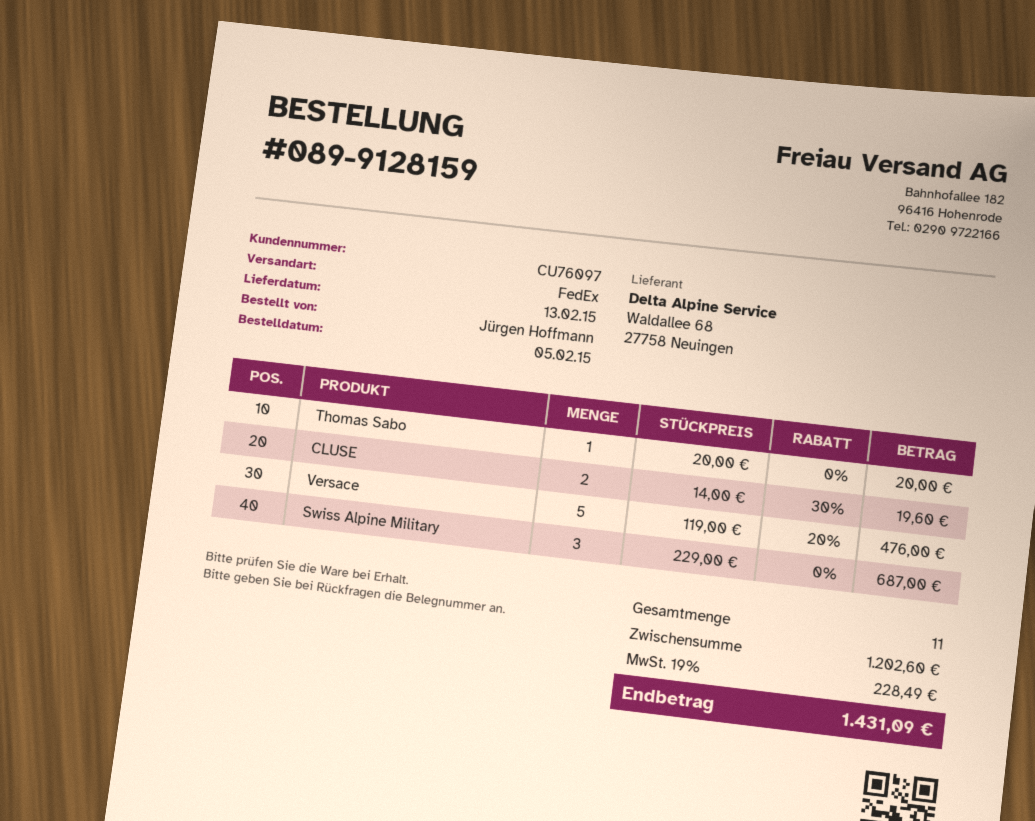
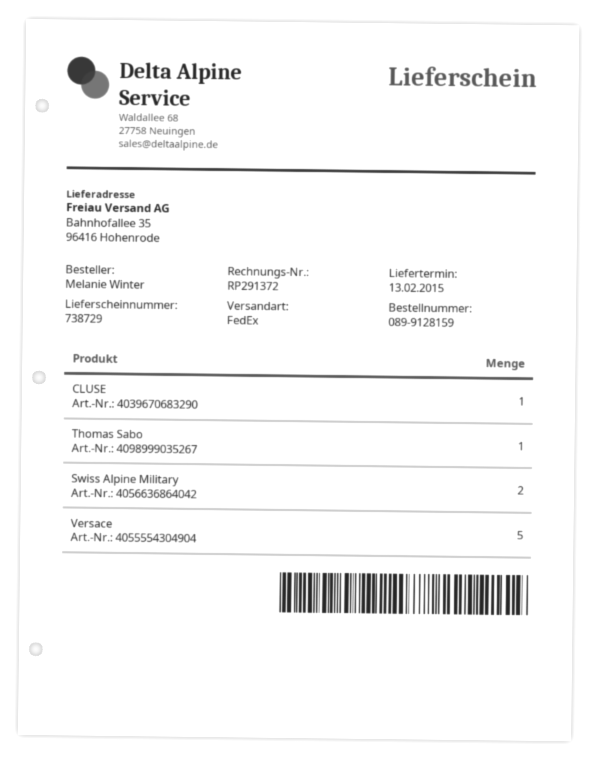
ordered by: Jürgen Hoffmann -> Melanie Winter
CLUSE: 2 -> 1
Swiss Alpine Military: 3 -> 2

